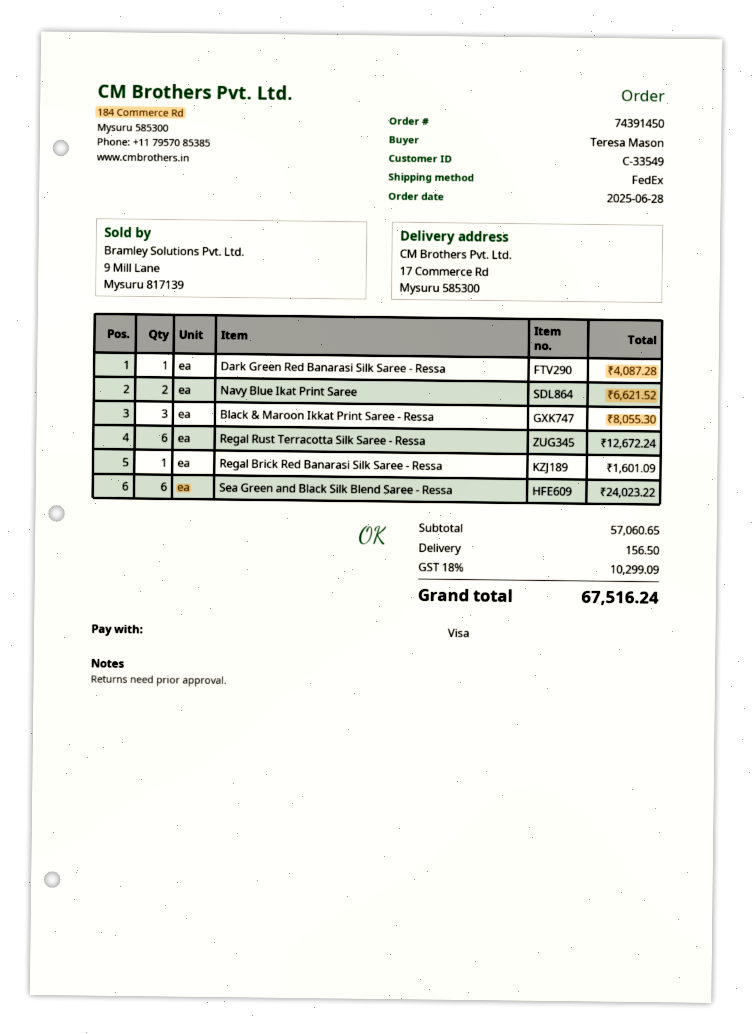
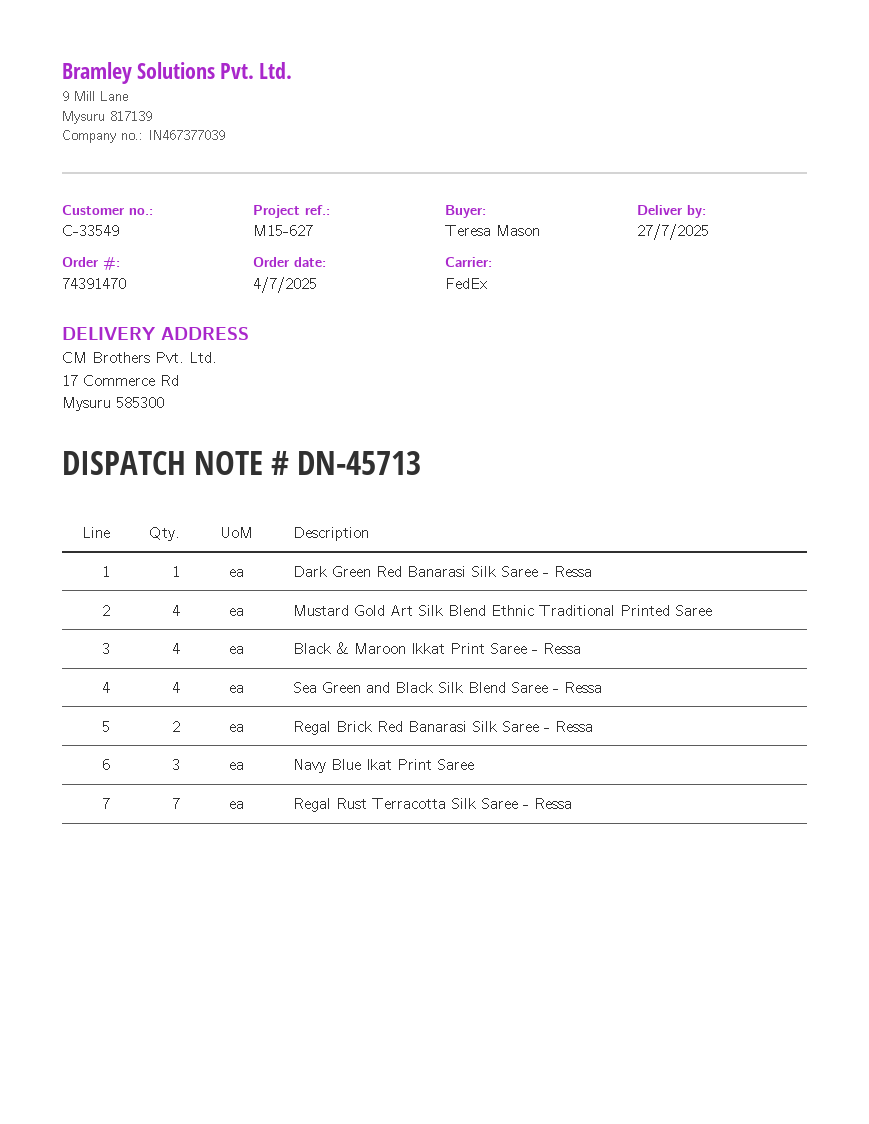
order number: 74391450 -> 74391470
order date: 2025-06-28 -> 2025-07-04
Navy Blue Ikat Print Saree: 2 -> 3
Black & Maroon Ikkat Print Saree - Ressa: 3 -> 4
Regal Rust Terracotta Silk Saree - Ressa: 6 -> 7
Regal Brick Red Banarasi Silk Saree - Ressa: 1 -> 2
Sea Green and Black Silk Blend Saree - Ressa: 6 -> 4
Mustard Gold Art Silk Blend Ethnic Traditional Printed Saree: none -> 4

